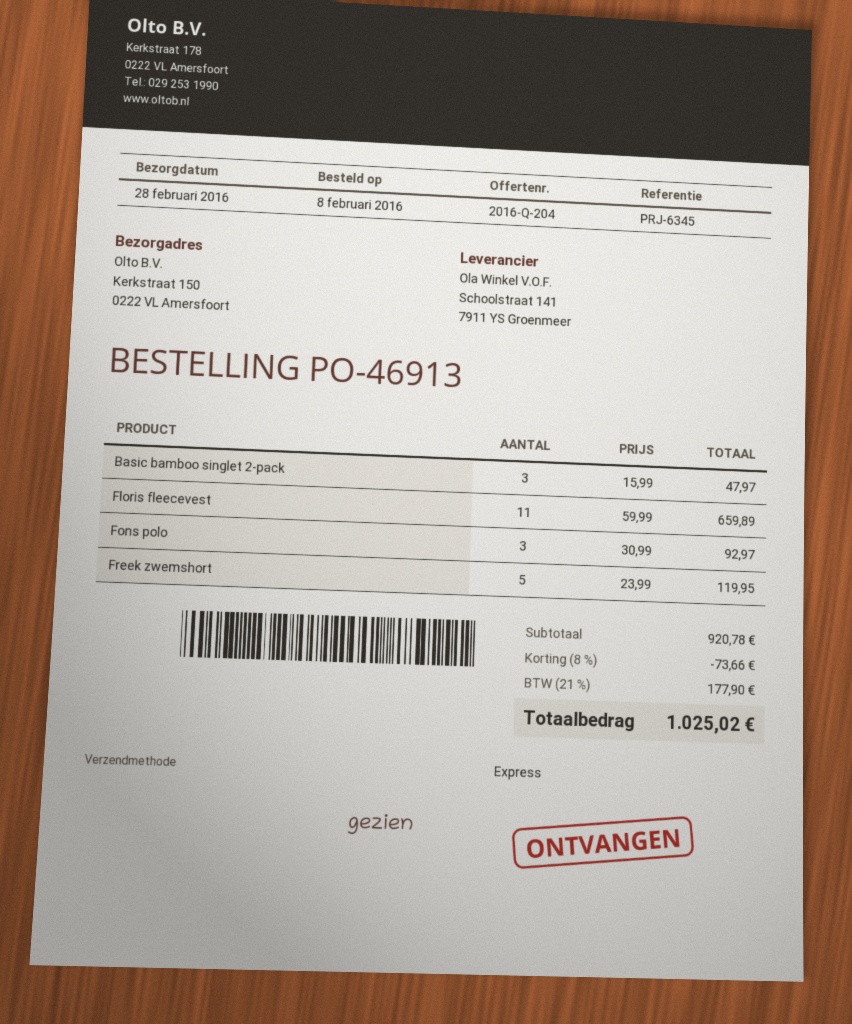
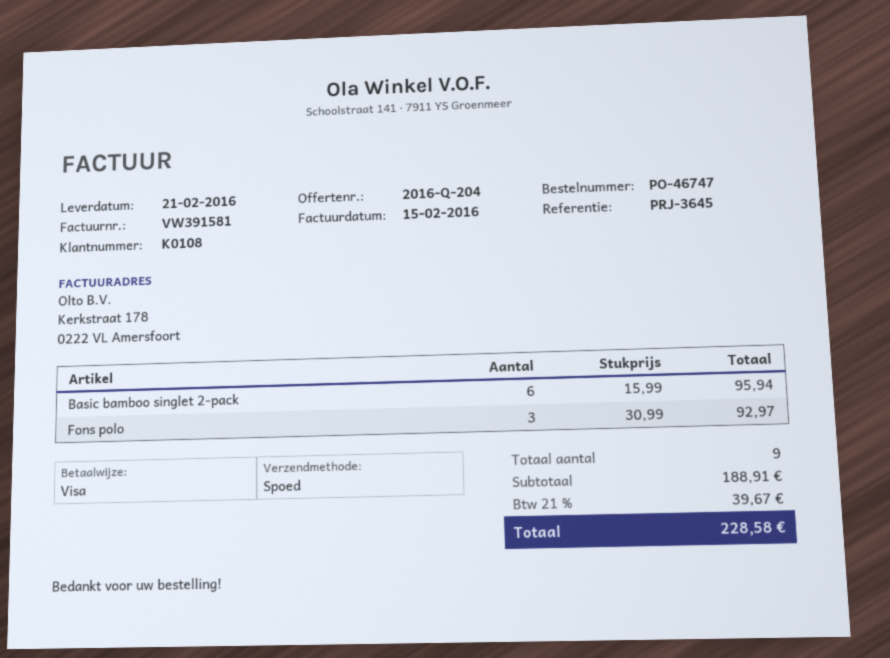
order number: PO-46913 -> PO-46747
delivery date: 2016-02-28 -> 2016-02-21
reference: PRJ-6345 -> PRJ-3645
Basic bamboo singlet 2-pack: 3 x 15.99 = 47.97 -> 6 x 15.99 = 95.94
Floris fleecevest: 11 x 59.99 = 659.89 -> none
Freek zwemshort: 5 x 23.99 = 119.95 -> none
subtotal: 920.78 -> 188.91
discount: 8% = 73.66 -> none
tax: 21% = 177.90 -> 21% = 39.67
total: 1025.02 -> 228.58

